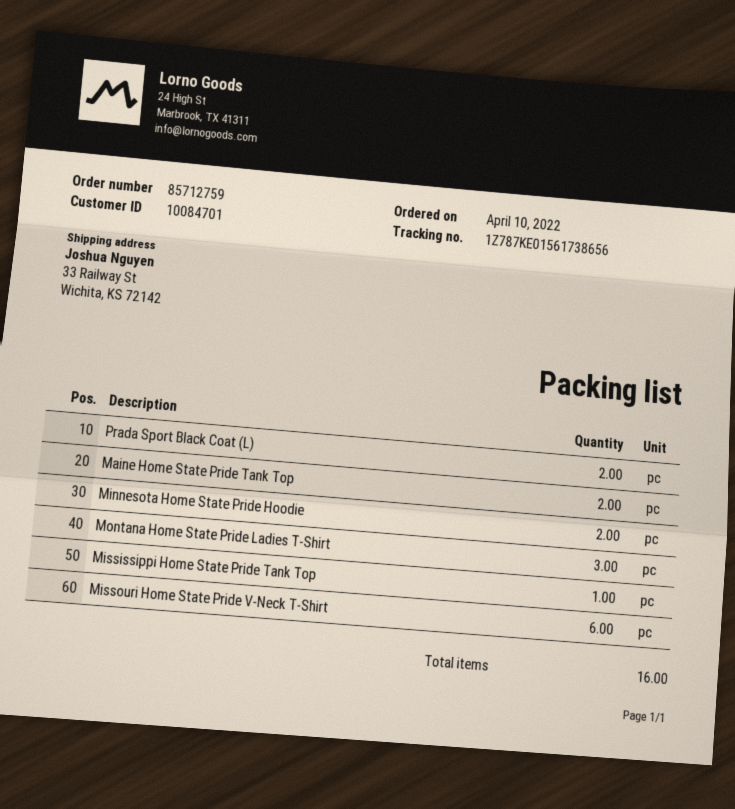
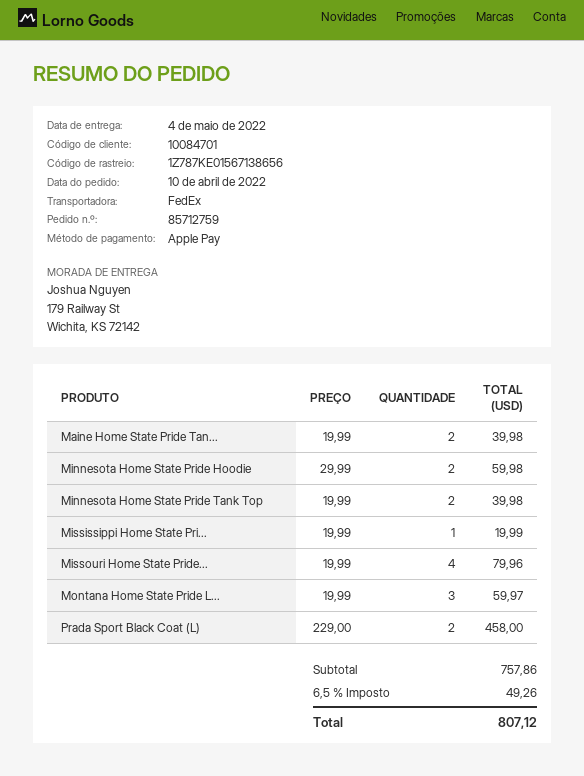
tracking number: 1Z787KE01561738656 -> 1Z787KE01567138656
ship to: 33 Railway St, Wichita, KS 72142 -> 179 Railway St, Wichita, KS 72142
Missouri Home State Pride V-Neck T-Shirt: 6 -> 4
Minnesota Home State Pride Tank Top: none -> 2

